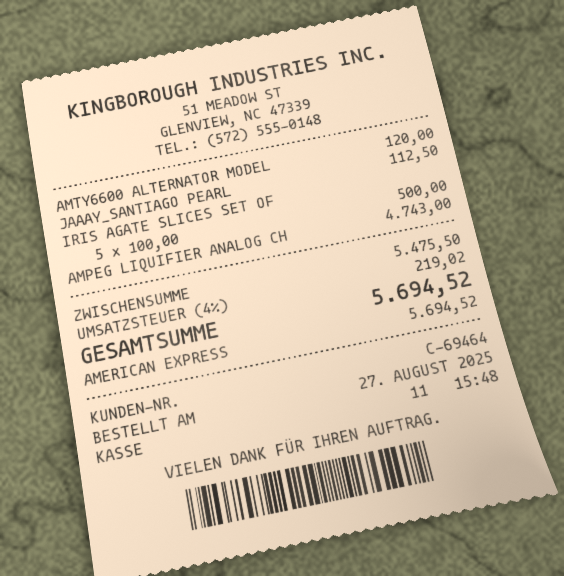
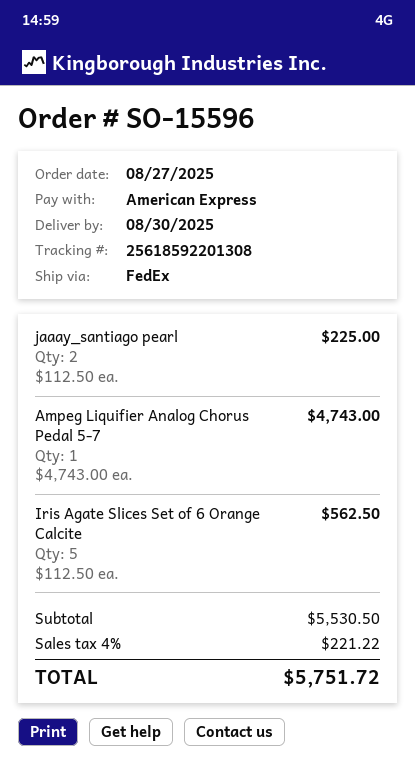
AMTY6600 ALTERNATOR MODEL: 1 x 120.00 = 120.00 -> none
JAAAY_SANTIAGO PEARL: 1 x 112.50 = 112.50 -> 2 x 112.50 = 225.00
IRIS AGATE SLICES SET OF: 5 x 100.00 = 500.00 -> 5 x 112.50 = 562.50
subtotal: 5475.50 -> 5530.50
tax: 4% = 219.02 -> 4% = 221.22
total: 5694.52 -> 5751.72

